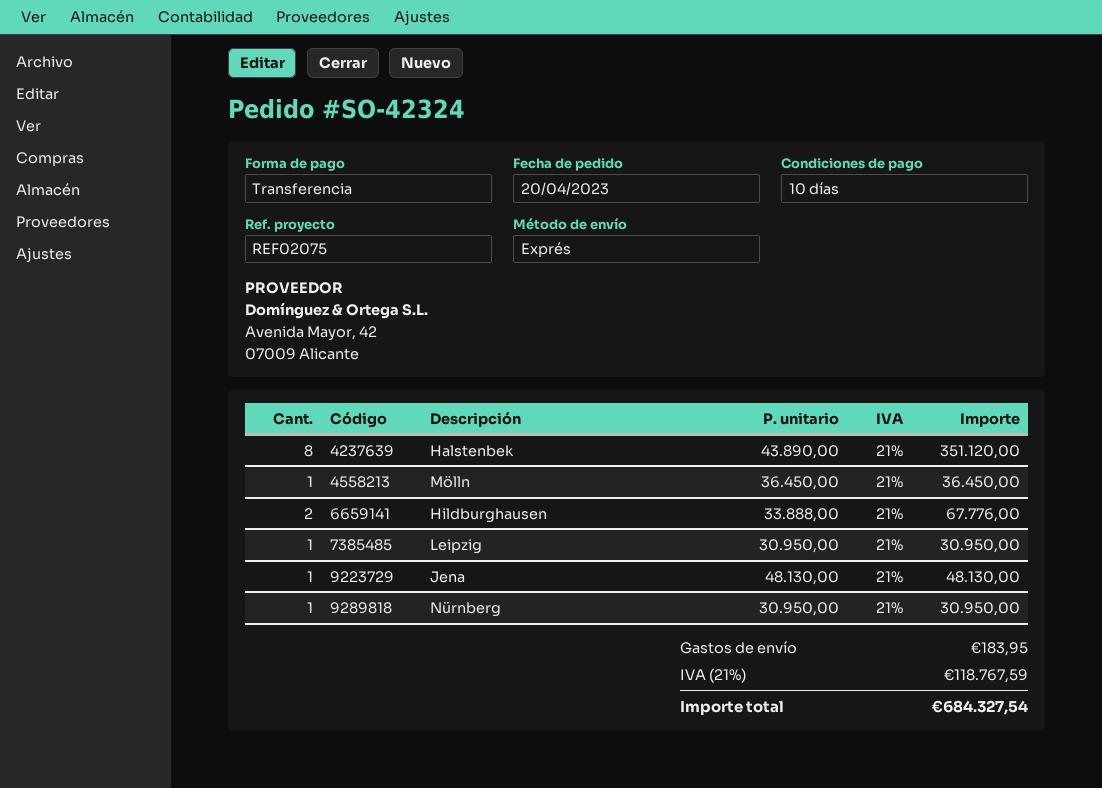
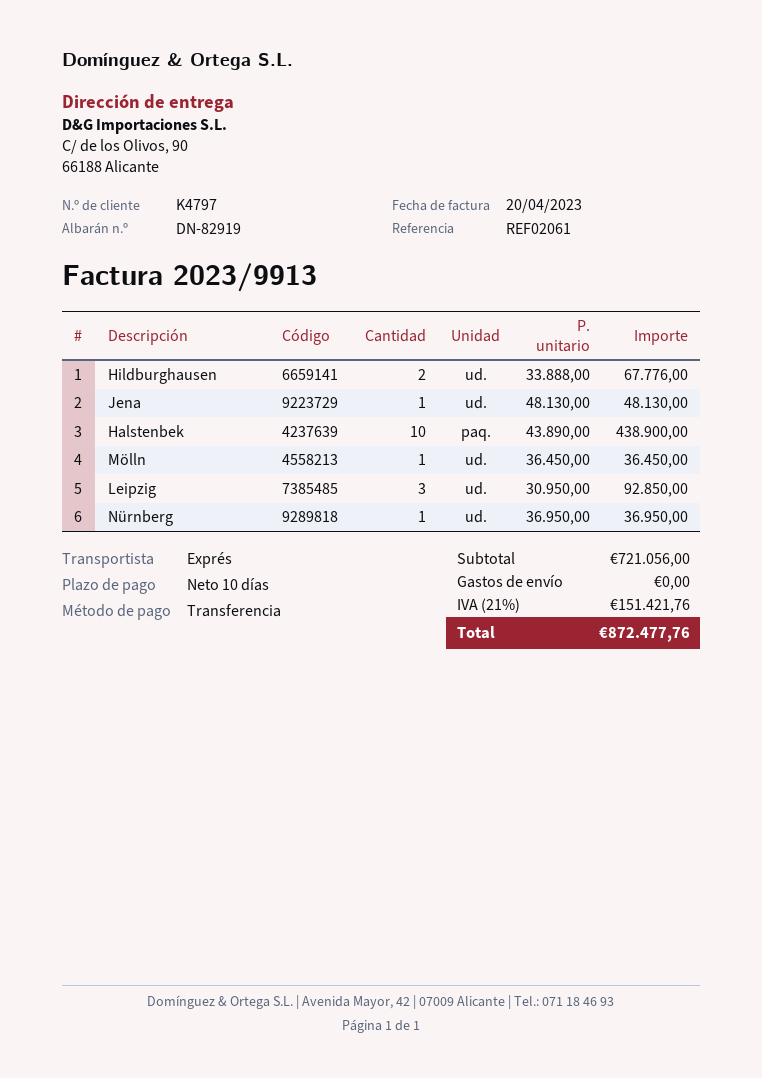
reference: REF02075 -> REF02061
Halstenbek: 8 x 43890.00 = 351120.00 -> 10 x 43890.00 = 438900.00
Leipzig: 1 x 30950.00 = 30950.00 -> 3 x 30950.00 = 92850.00
Nürnberg: 1 x 30950.00 = 30950.00 -> 1 x 36950.00 = 36950.00
shipping: 183.95 -> 0.00
tax: 21% = 118767.59 -> 21% = 151421.76
total: 684327.54 -> 872477.76

